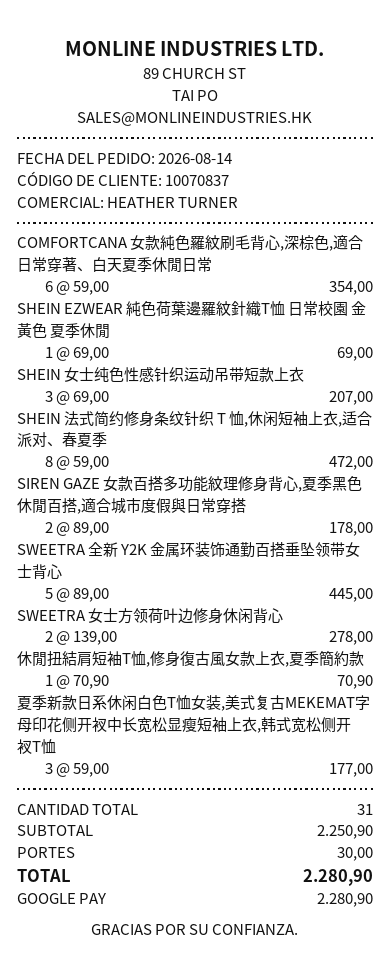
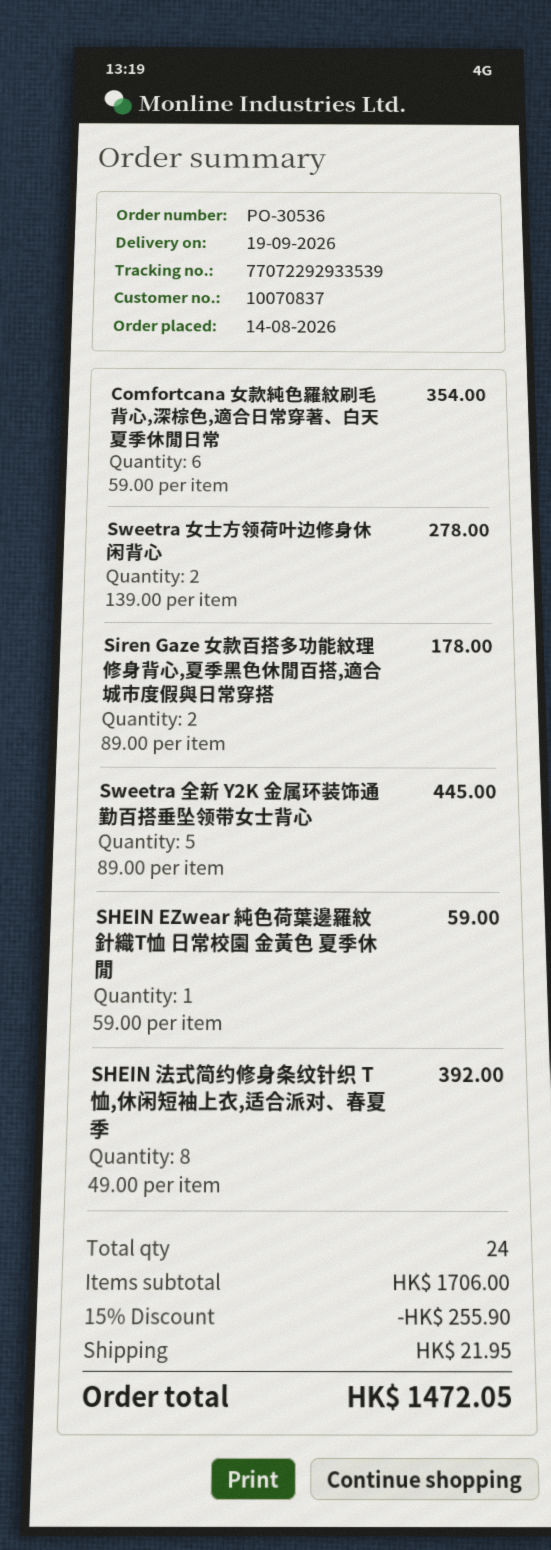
SHEIN EZWEAR 純色荷葉邊羅紋針織T恤 日常校園 金黃色 夏季休閒: 1 x 69.00 = 69.00 -> 1 x 59.00 = 59.00
SHEIN 女士纯色性感针织运动吊带短款上衣: 3 x 69.00 = 207.00 -> none
SHEIN 法式简约修身条纹针织 T 恤,休闲短袖上衣,适合派对、春夏季: 8 x 59.00 = 472.00 -> 8 x 49.00 = 392.00
休閒扭結肩短袖T恤,修身復古風女款上衣,夏季簡約款: 1 x 70.90 = 70.90 -> none
夏季新款日系休闲白色T恤女装,美式复古MEKEMAT字母印花侧开衩中长宽松显瘦短袖上衣,韩式宽松侧开衩T恤: 3 x 59.00 = 177.00 -> none
total quantity: 31 -> 24
subtotal: 2250.90 -> 1706.00
discount: none -> 15% = 255.90
shipping: 30.00 -> 21.95
total: 2280.90 -> 1472.05

